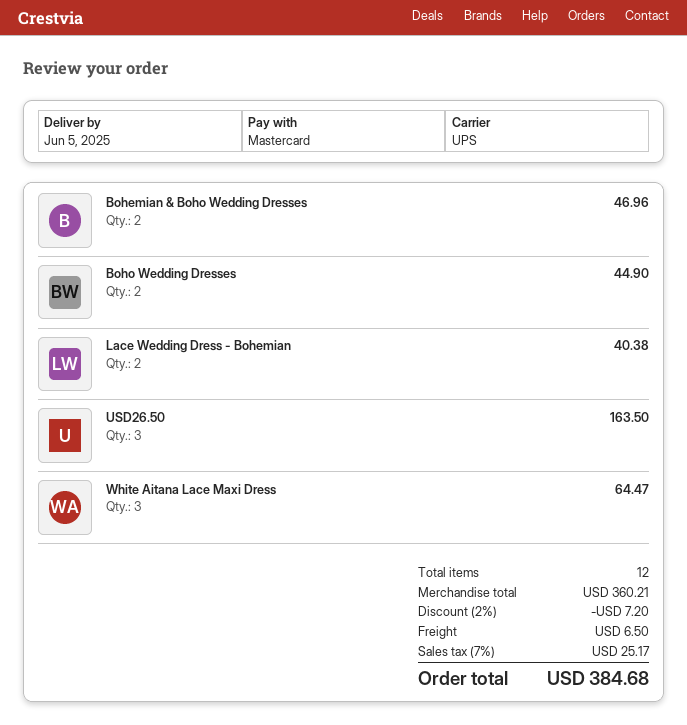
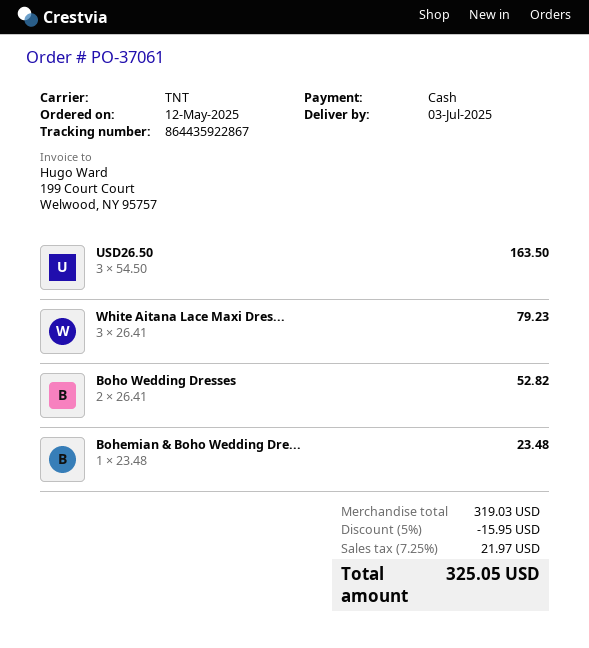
delivery date: 2025-06-05 -> 2025-07-03
payment method: Mastercard -> cash
shipping method: UPS -> TNT
Bohemian & Boho Wedding Dresses: 2 for 46.96 -> 1 for 23.48
Boho Wedding Dresses: 2 for 44.90 -> 2 for 52.82
Lace Wedding Dress - Bohemian: 2 for 40.38 -> none
White Aitana Lace Maxi Dress: 3 for 64.47 -> 3 for 79.23
subtotal: 360.21 -> 319.03
discount: 2% = 7.20 -> 5% = 15.95
shipping: 6.50 -> none
tax: 7% = 25.17 -> 7.25% = 21.97
total: 384.68 -> 325.05

